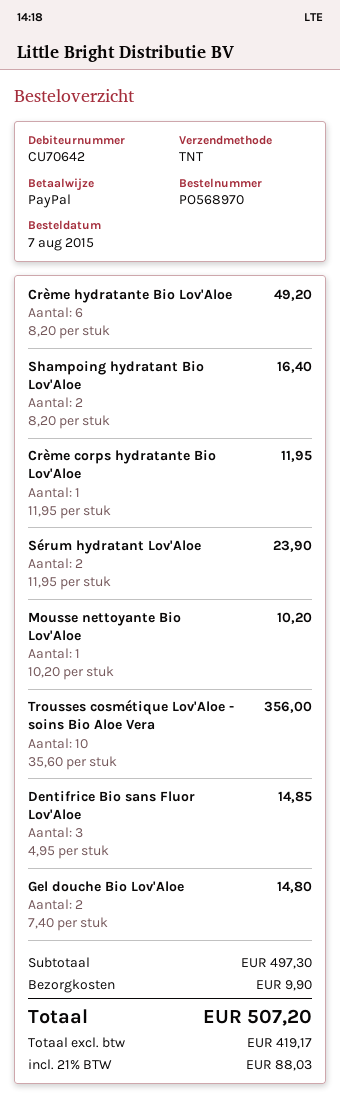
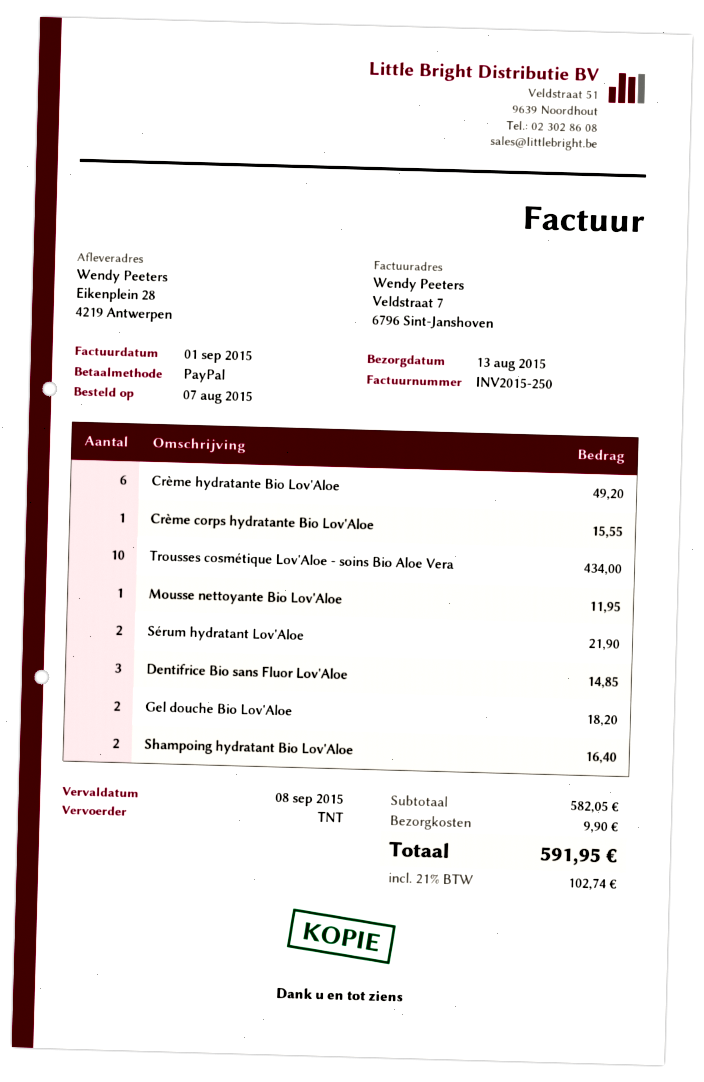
Crème corps hydratante Bio Lov'Aloe: 1 for 11.95 -> 1 for 15.55
Sérum hydratant Lov'Aloe: 2 for 23.90 -> 2 for 21.90
Mousse nettoyante Bio Lov'Aloe: 1 for 10.20 -> 1 for 11.95
Trousses cosmétique Lov'Aloe - soins Bio Aloe Vera: 10 for 356.00 -> 10 for 434.00
Gel douche Bio Lov'Aloe: 2 for 14.80 -> 2 for 18.20
subtotal: 497.30 -> 582.05
tax: 21% = 88.03 -> 21% = 102.74
total: 507.20 -> 591.95

